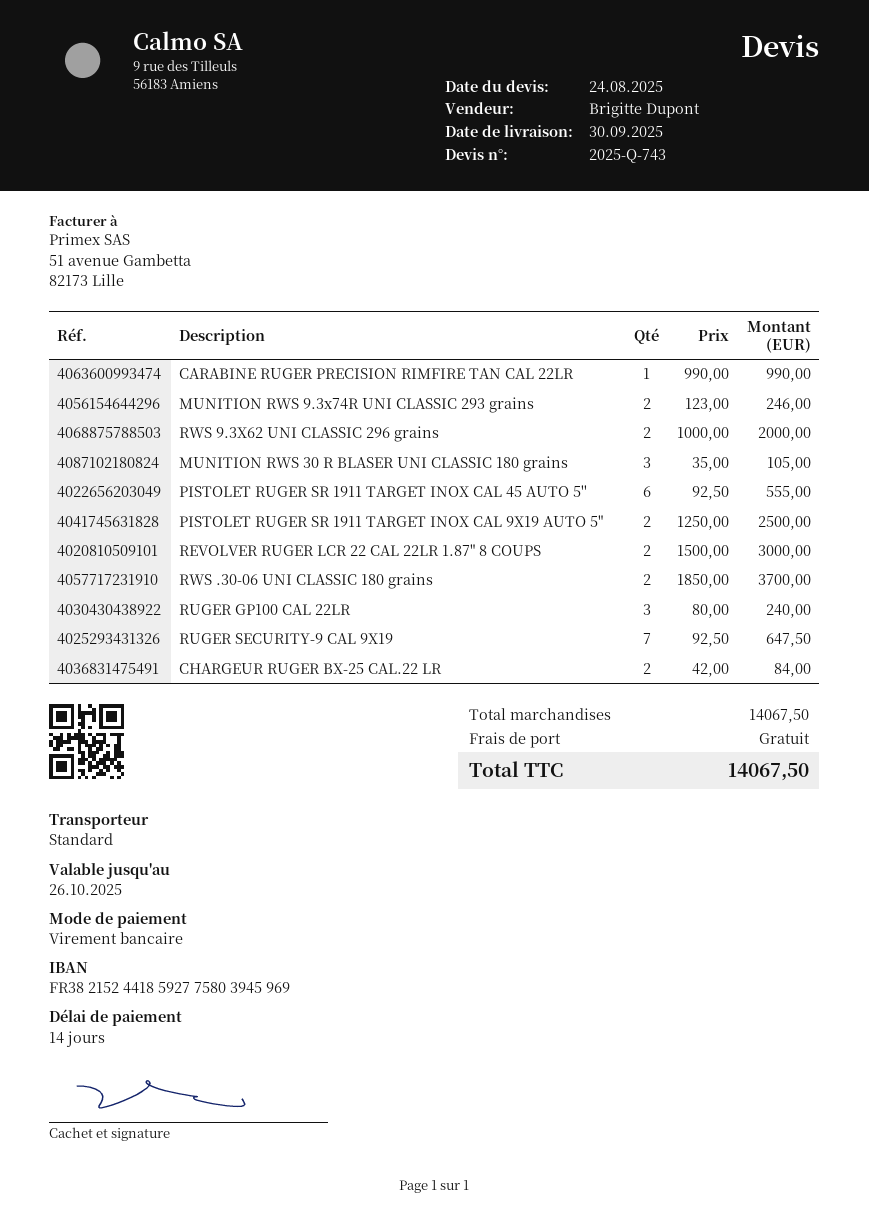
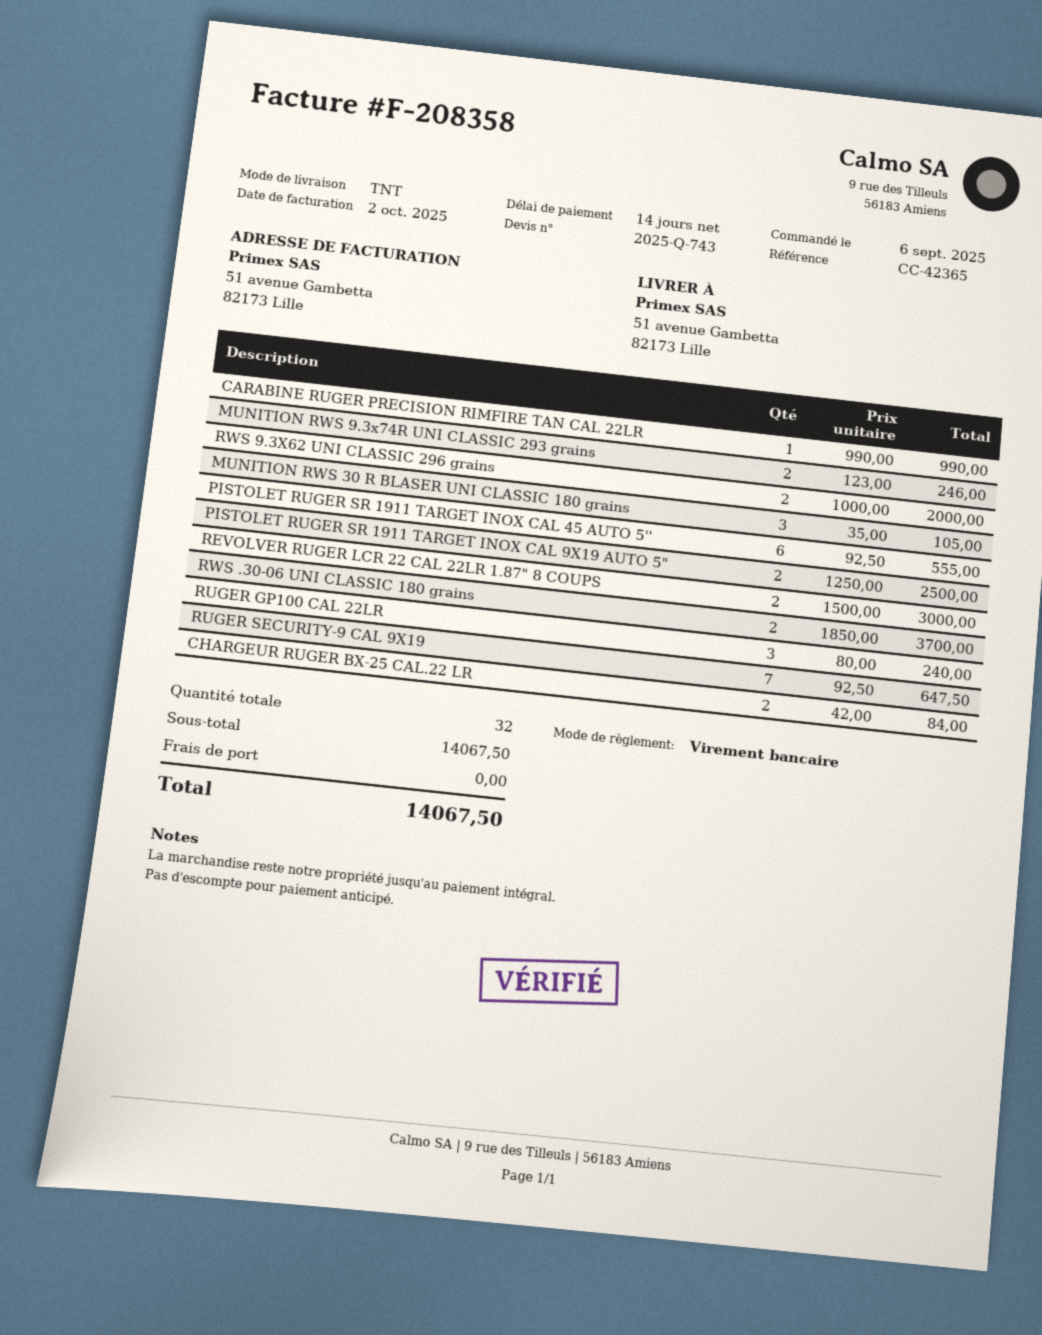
shipping method: standard -> TNT

